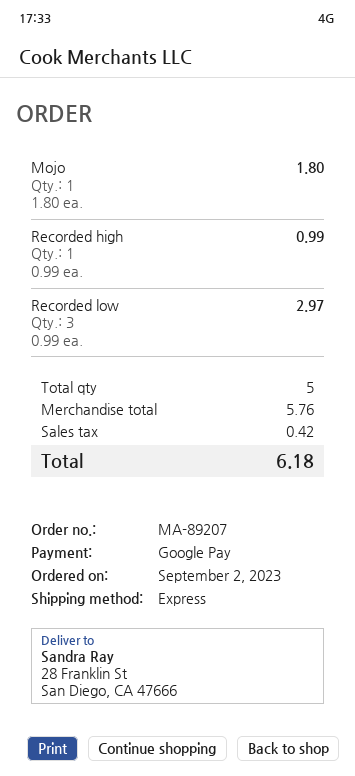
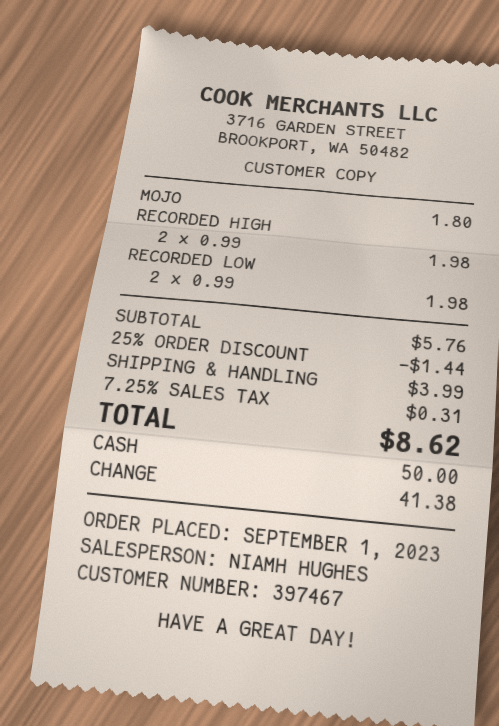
order date: 2023-09-02 -> 2023-09-01
payment method: Google Pay -> cash
Recorded high: 1 x 0.99 = 0.99 -> 2 x 0.99 = 1.98
Recorded low: 3 x 0.99 = 2.97 -> 2 x 0.99 = 1.98
discount: none -> 25% = 1.44
shipping: none -> 3.99
tax: 0.42 -> 0.31
total: 6.18 -> 8.62

